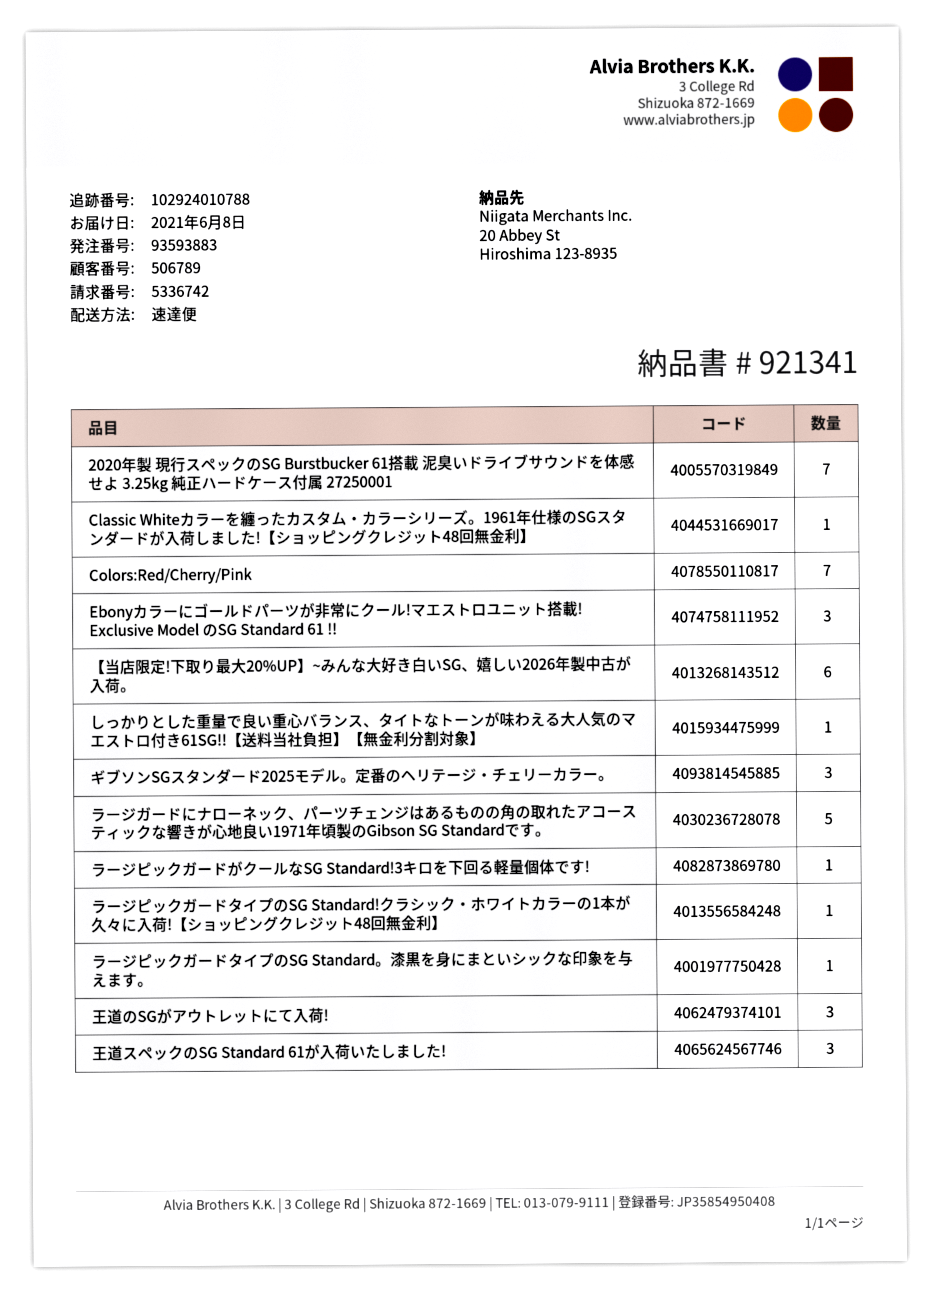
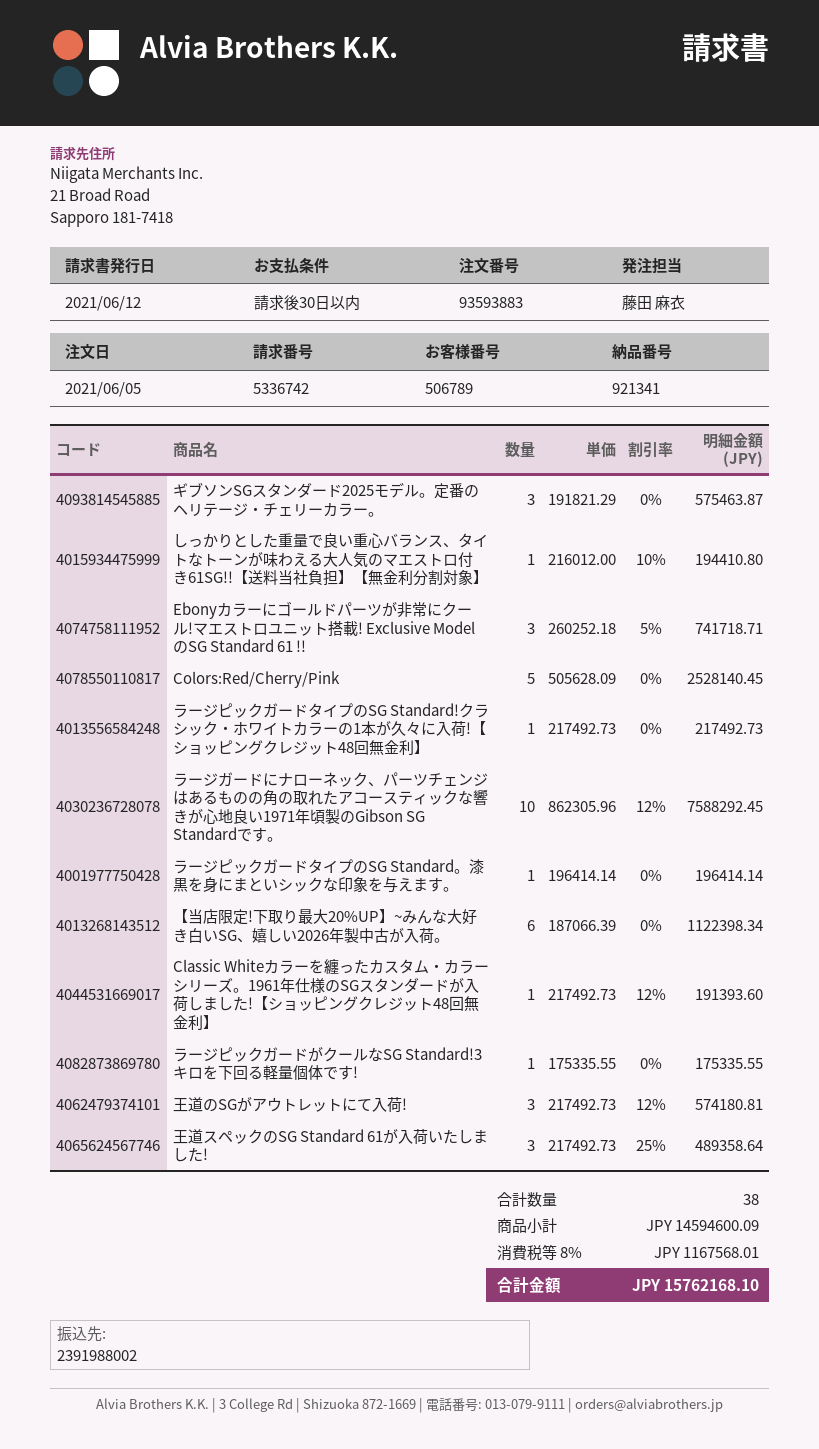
2020年製 現行スペックのSG Burstbucker 61搭載 泥臭いドライブサウンドを体感せよ 3.25kg 純正ハードケース付属 27250001: 7 -> none
Colors:Red/Cherry/Pink: 7 -> 5
ラージガードにナローネック、パーツチェンジはあるものの角の取れたアコースティックな響きが心地良い1971年頃製のGibson SG Standardです。: 5 -> 10

